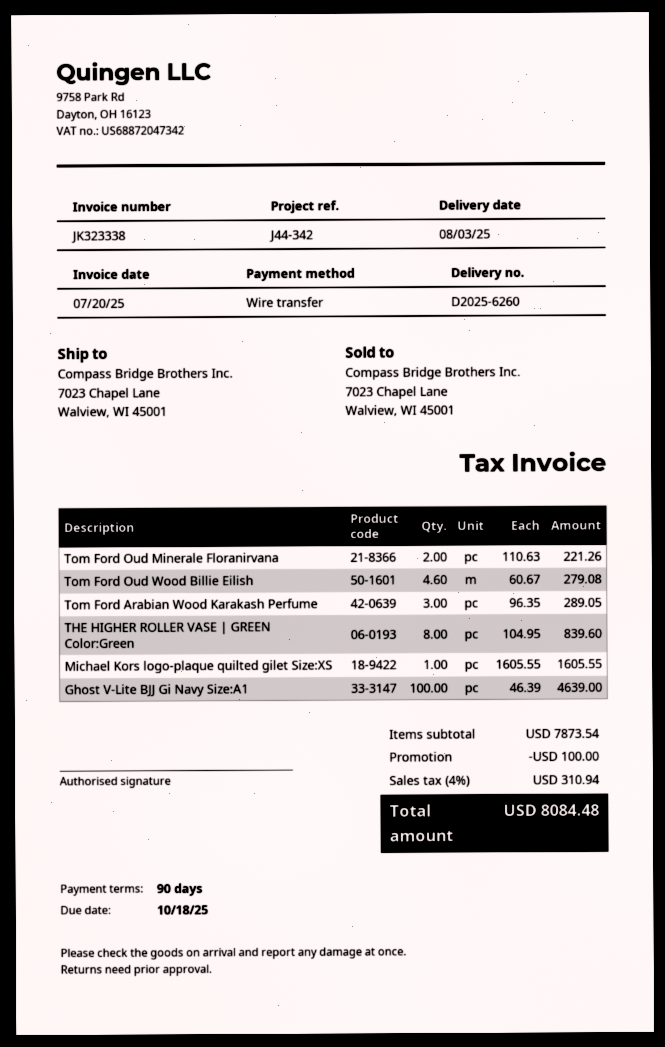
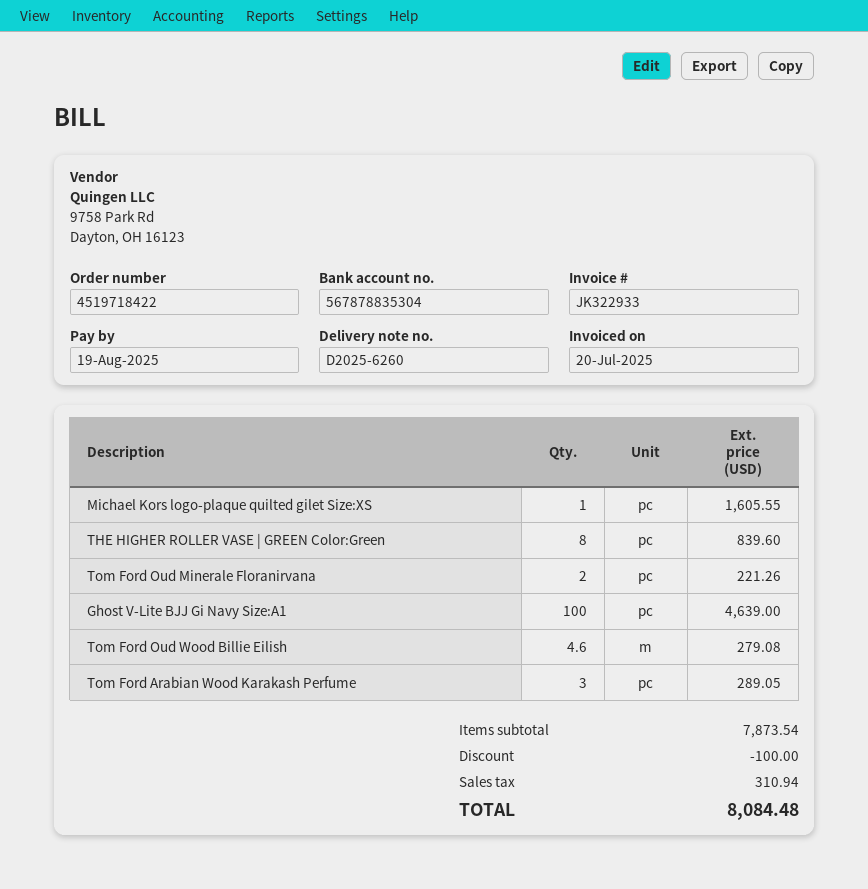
invoice number: JK323338 -> JK322933
due date: 2025-10-18 -> 2025-08-19

